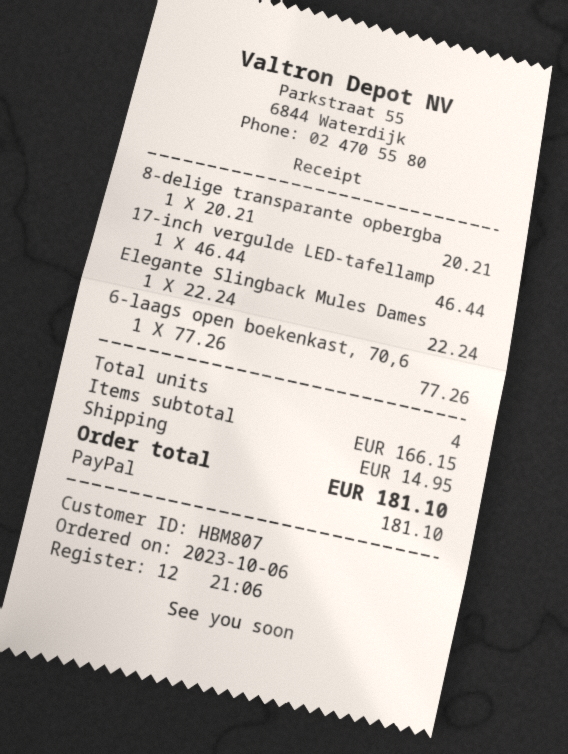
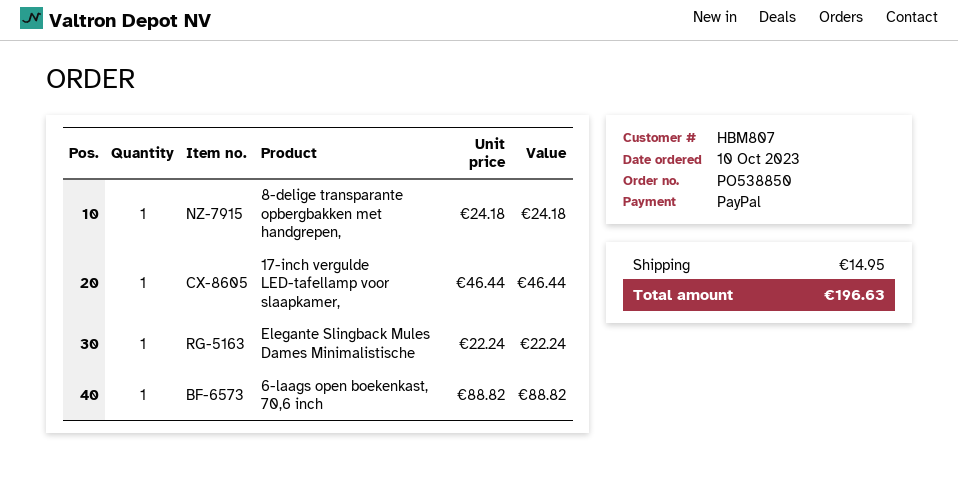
order date: 2023-10-06 -> 2023-10-10
8-delige transparante opbergba: 1 x 20.21 = 20.21 -> 1 x 24.18 = 24.18
6-laags open boekenkast, 70,6: 1 x 77.26 = 77.26 -> 1 x 88.82 = 88.82
total: 181.10 -> 196.63

